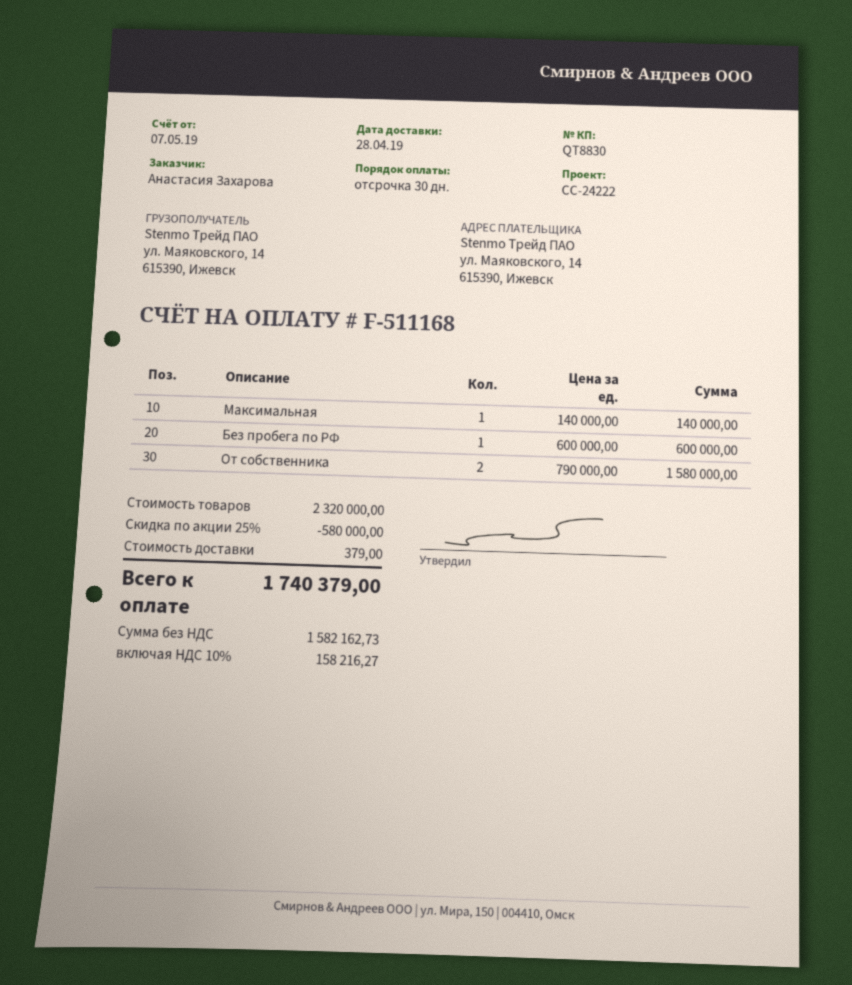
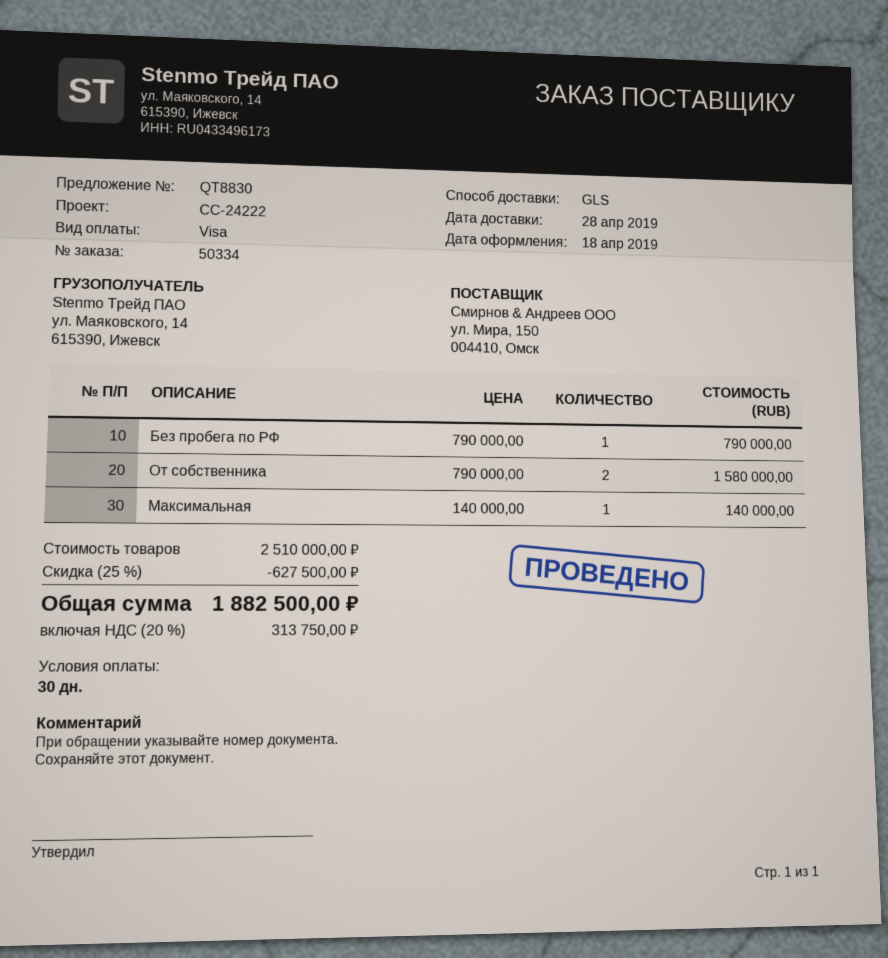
Без пробега по РФ: 1 x 600000.00 = 600000.00 -> 1 x 790000.00 = 790000.00
subtotal: 2320000.00 -> 2510000.00
discount: 25% = 580000.00 -> 25% = 627500.00
shipping: 379.00 -> none
tax: 10% = 158216.27 -> 20% = 313750.00
total: 1740379.00 -> 1882500.00

